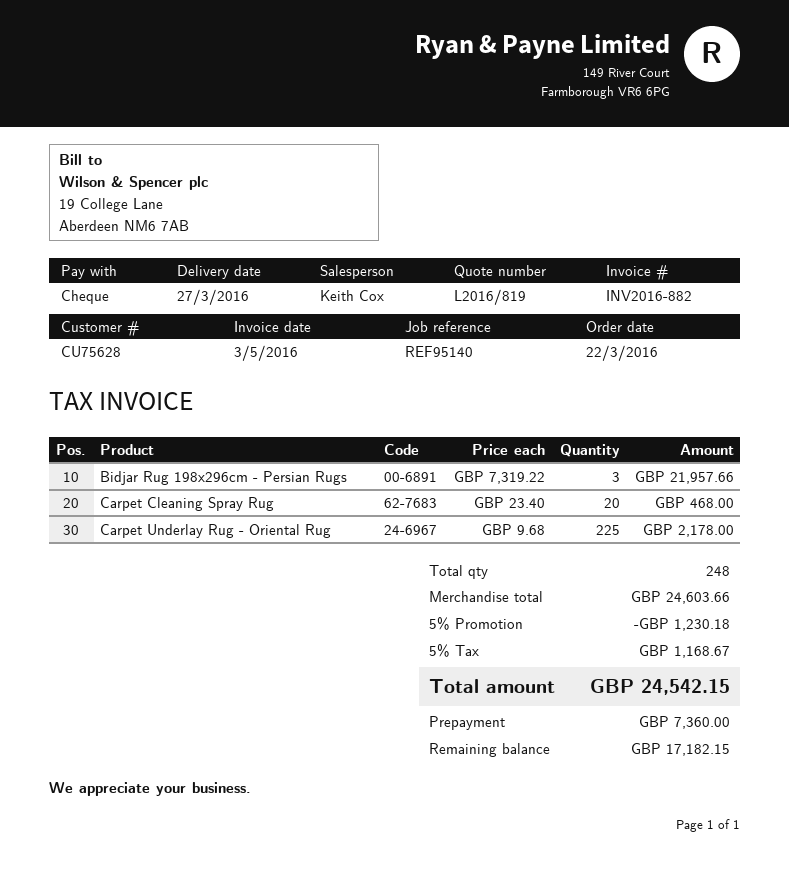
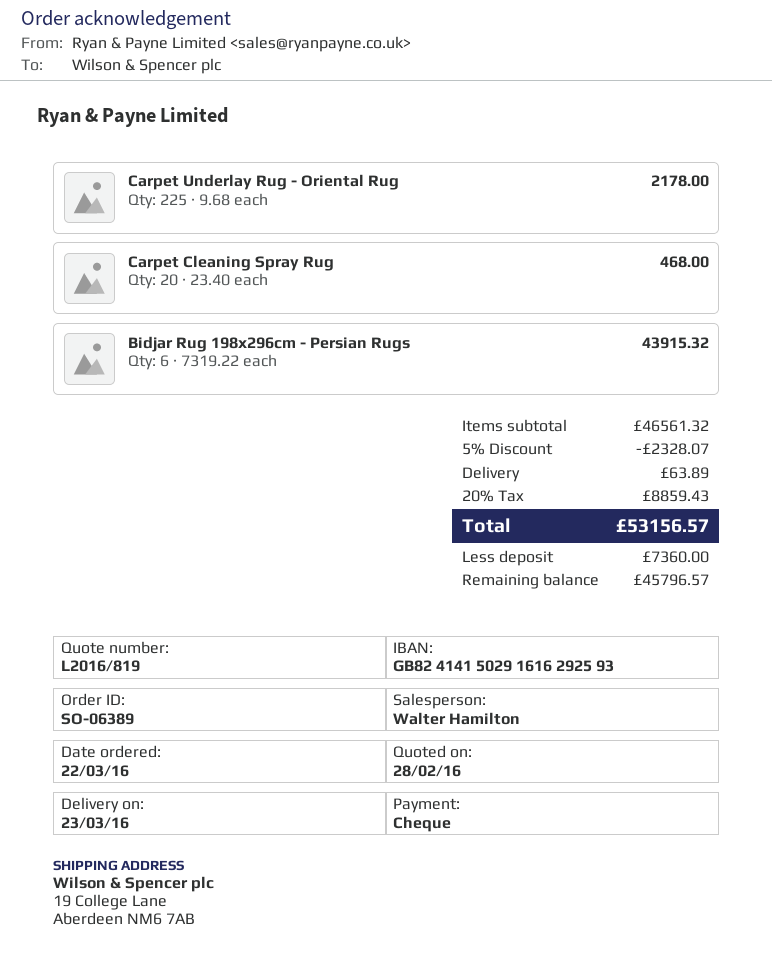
delivery date: 2016-03-27 -> 2016-03-23
sales rep: Keith Cox -> Walter Hamilton
Bidjar Rug 198x296cm - Persian Rugs: 3 x 7319.22 = 21957.66 -> 6 x 7319.22 = 43915.32
subtotal: 24603.66 -> 46561.32
discount: 5% = 1230.18 -> 5% = 2328.07
shipping: none -> 63.89
tax: 5% = 1168.67 -> 20% = 8859.43
total: 24542.15 -> 53156.57
balance: 17182.15 -> 45796.57

